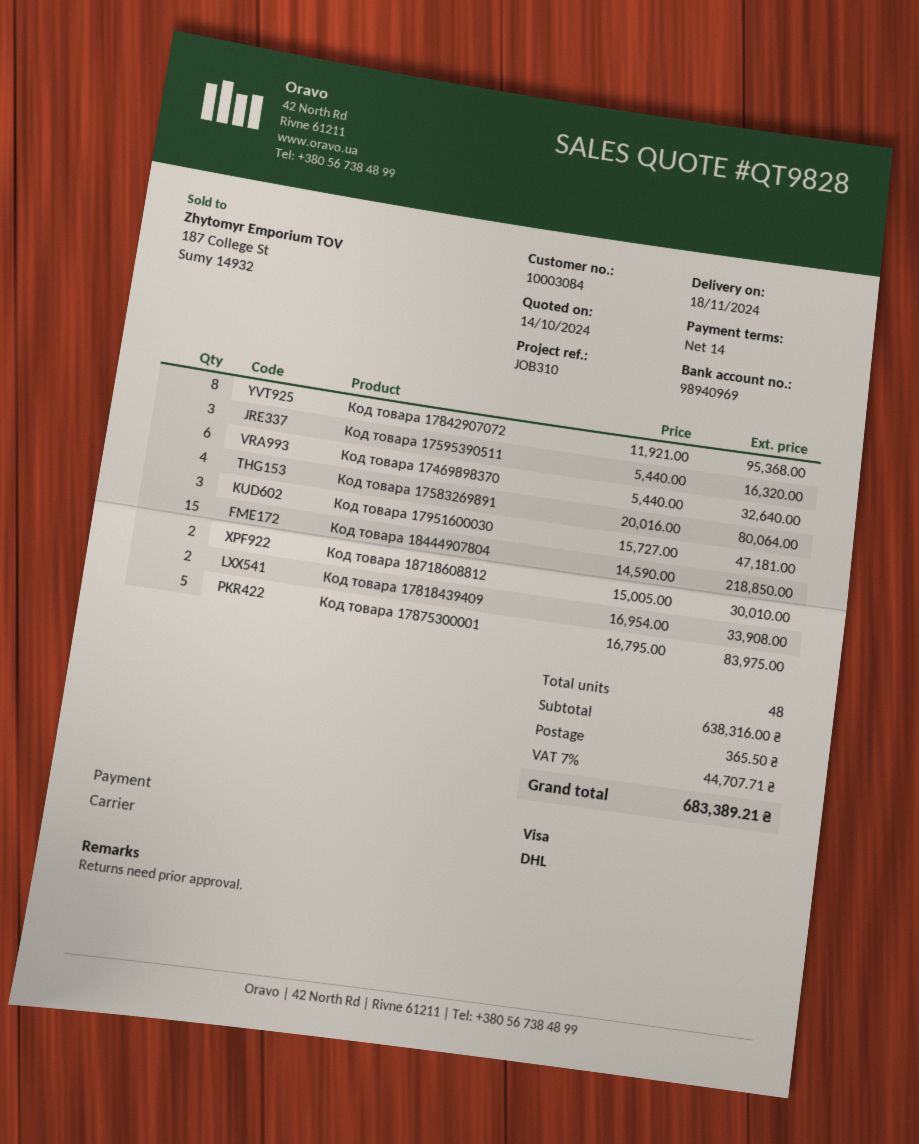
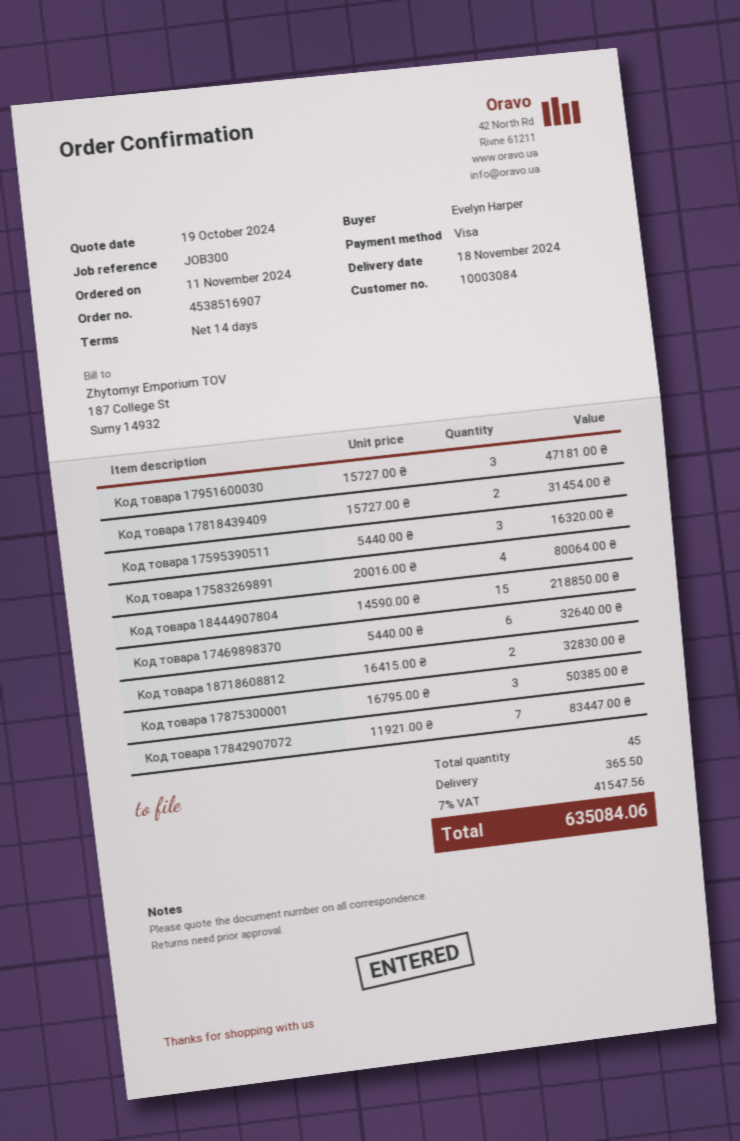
quote date: 2024-10-14 -> 2024-10-19
reference: JOB310 -> JOB300
Код товара 17842907072: 8 x 11921.00 = 95368.00 -> 7 x 11921.00 = 83447.00
Код товара 18718608812: 2 x 15005.00 = 30010.00 -> 2 x 16415.00 = 32830.00
Код товара 17818439409: 2 x 16954.00 = 33908.00 -> 2 x 15727.00 = 31454.00
Код товара 17875300001: 5 x 16795.00 = 83975.00 -> 3 x 16795.00 = 50385.00
total quantity: 48 -> 45
tax: 7% = 44707.71 -> 7% = 41547.56
total: 683389.21 -> 635084.06

